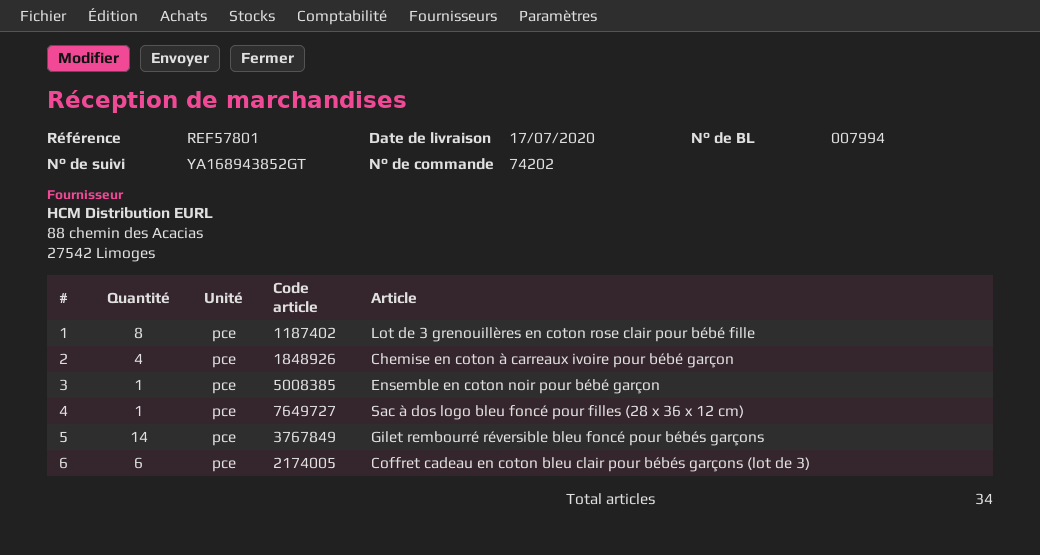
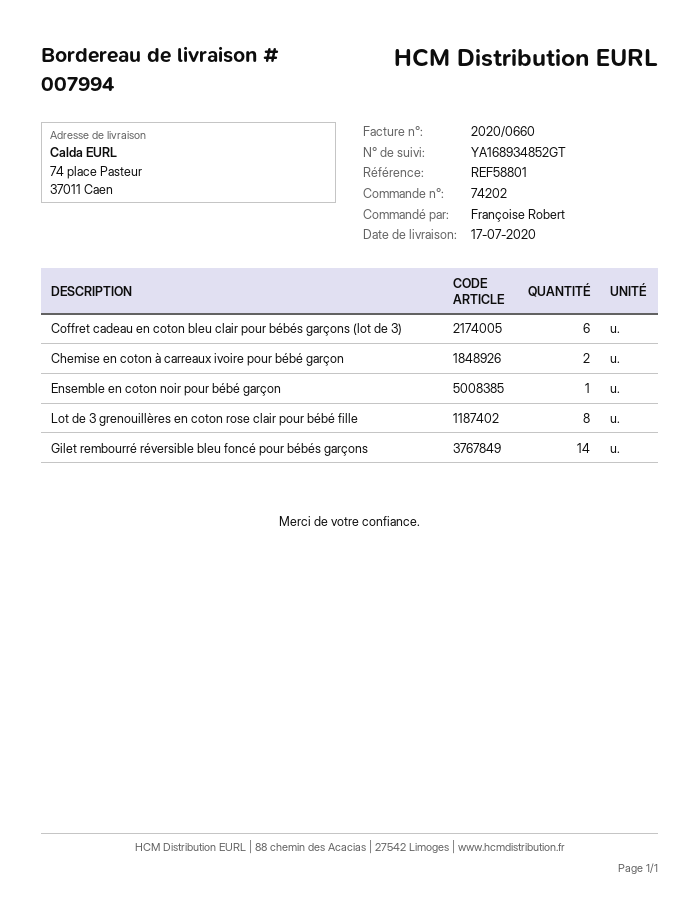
reference: REF57801 -> REF58801
tracking number: YA168943852GT -> YA168934852GT
Chemise en coton à carreaux ivoire pour bébé garçon: 4 -> 2
Sac à dos logo bleu foncé pour filles (28 x 36 x 12 cm): 1 -> none

